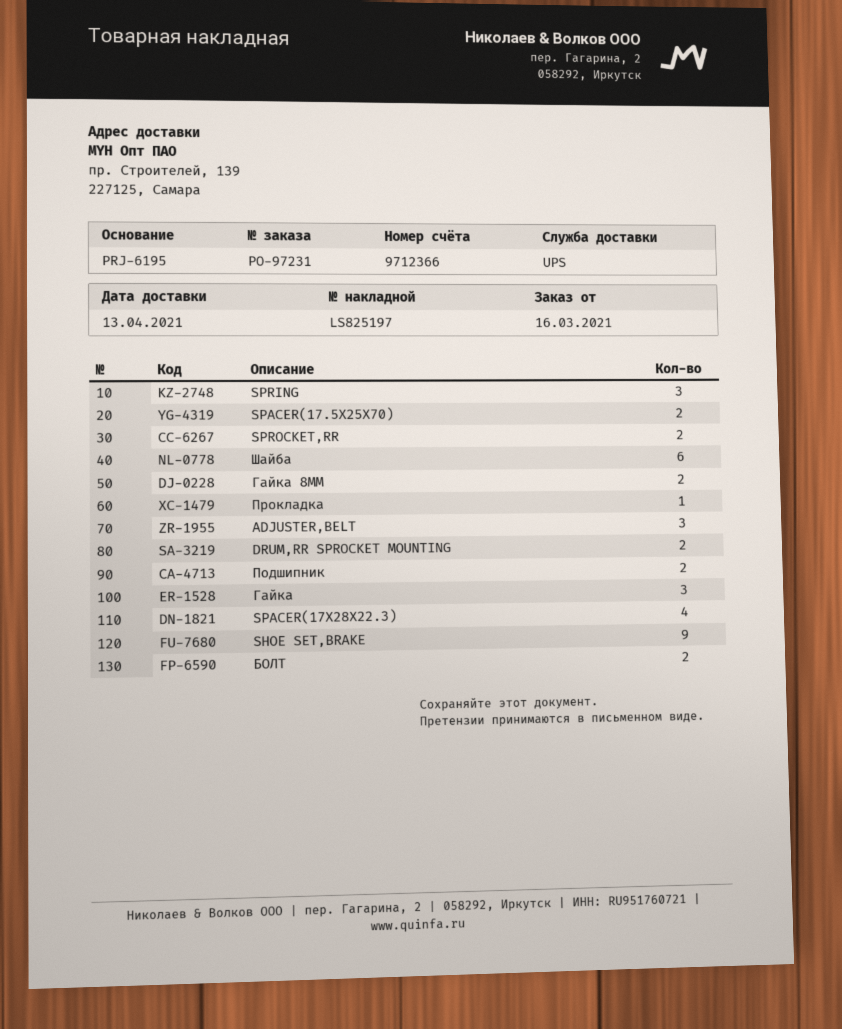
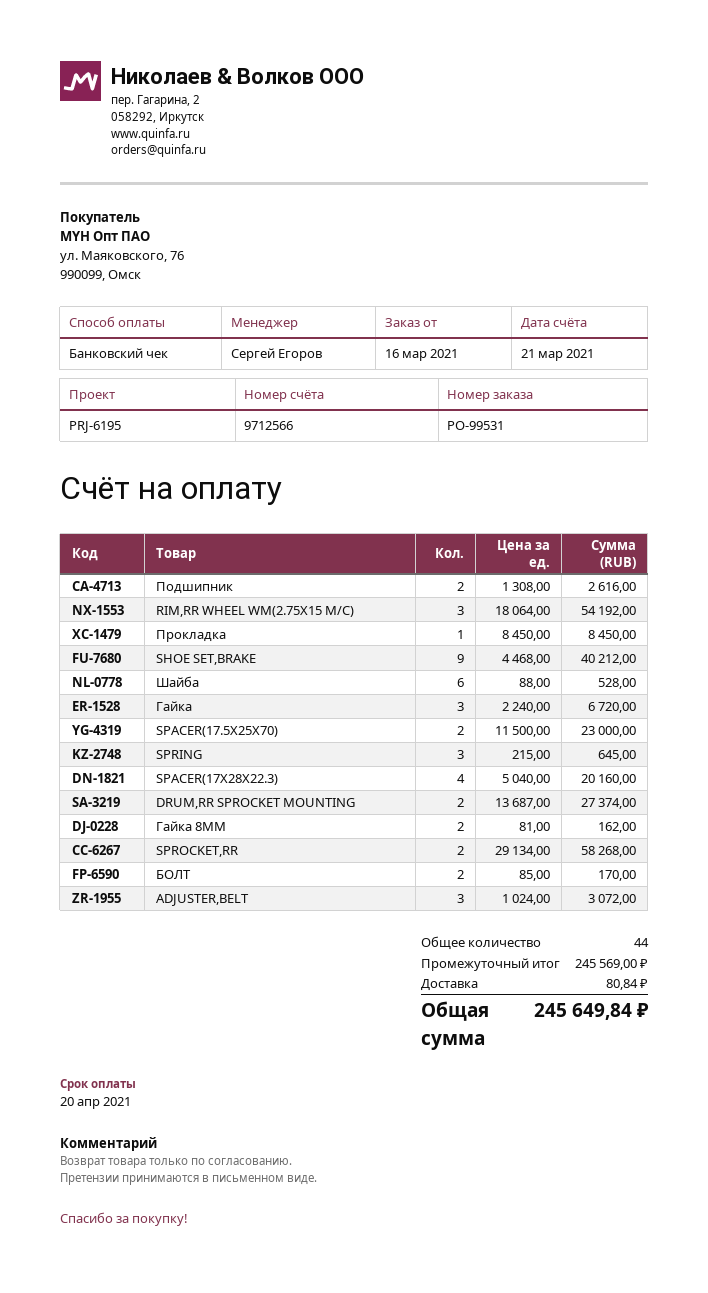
order number: PO-97231 -> PO-99531
invoice number: 9712366 -> 9712566
RIM,RR WHEEL WM(2.75X15 M/C): none -> 3

